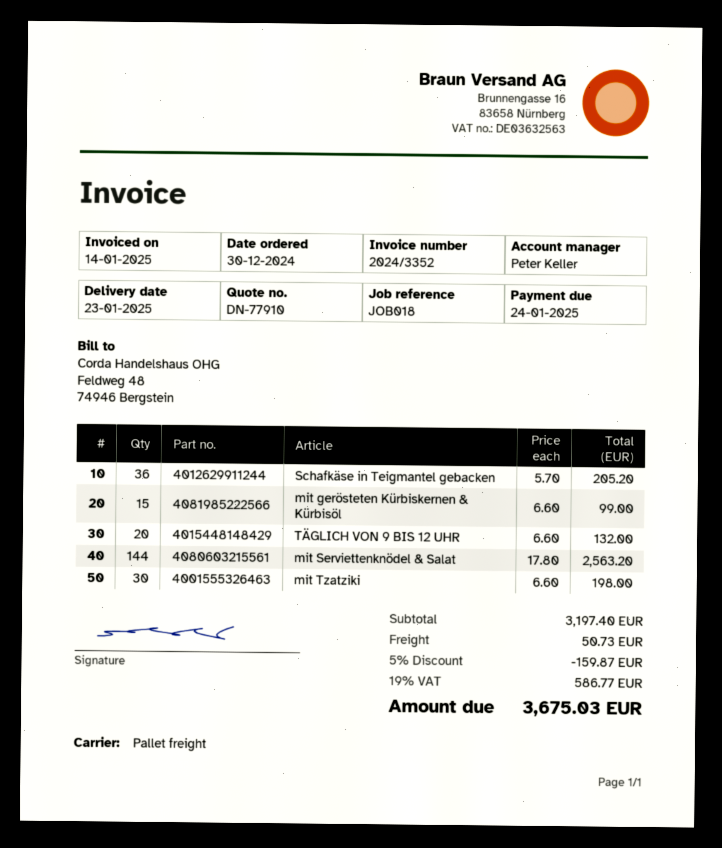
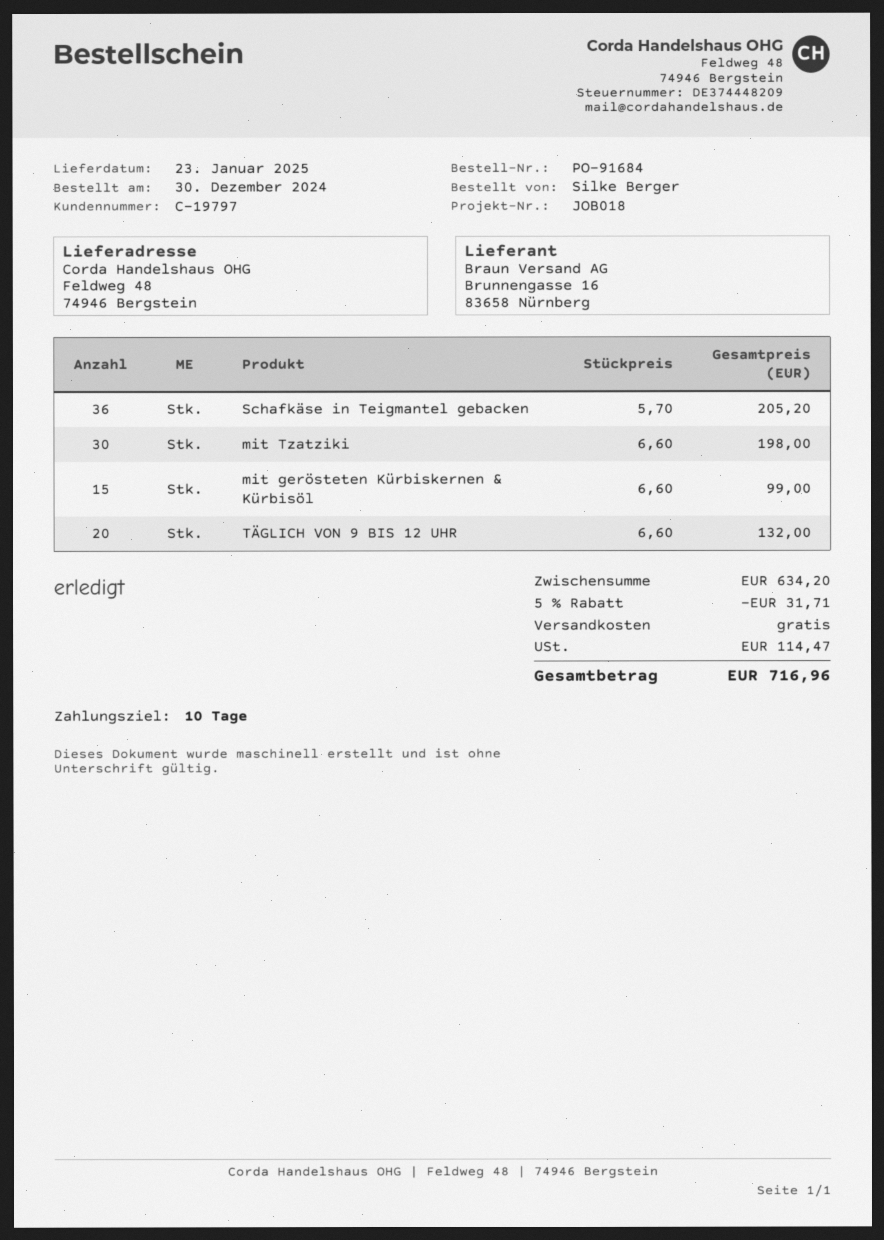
mit Serviettenknödel & Salat: 144 x 17.80 = 2563.20 -> none
subtotal: 3197.40 -> 634.20
discount: 5% = 159.87 -> 5% = 31.71
shipping: 50.73 -> 0.00
tax: 586.77 -> 114.47
total: 3675.03 -> 716.96

